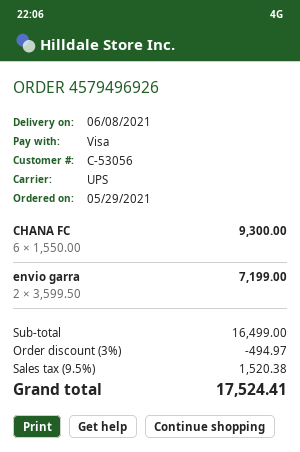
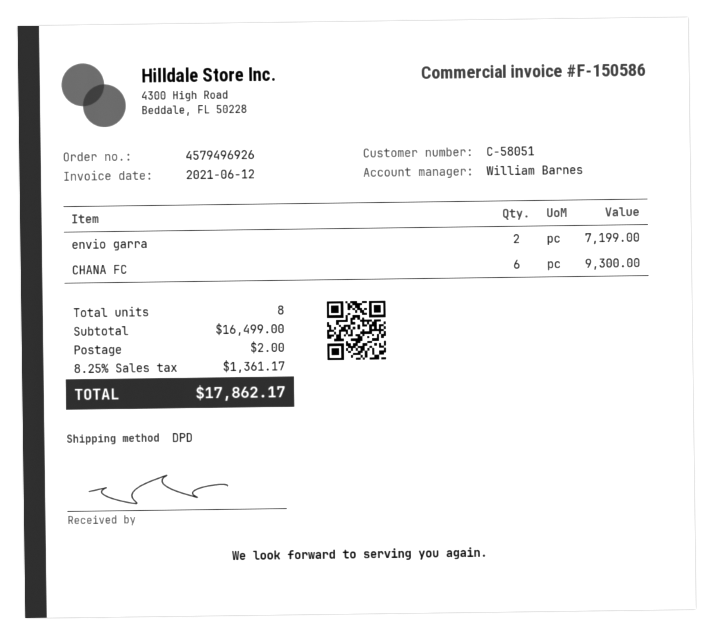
customer number: C-53056 -> C-58051
shipping method: UPS -> DPD
discount: 3% = 494.97 -> none
shipping: none -> 2.00
tax: 9.5% = 1520.38 -> 8.25% = 1361.17
total: 17524.41 -> 17862.17

